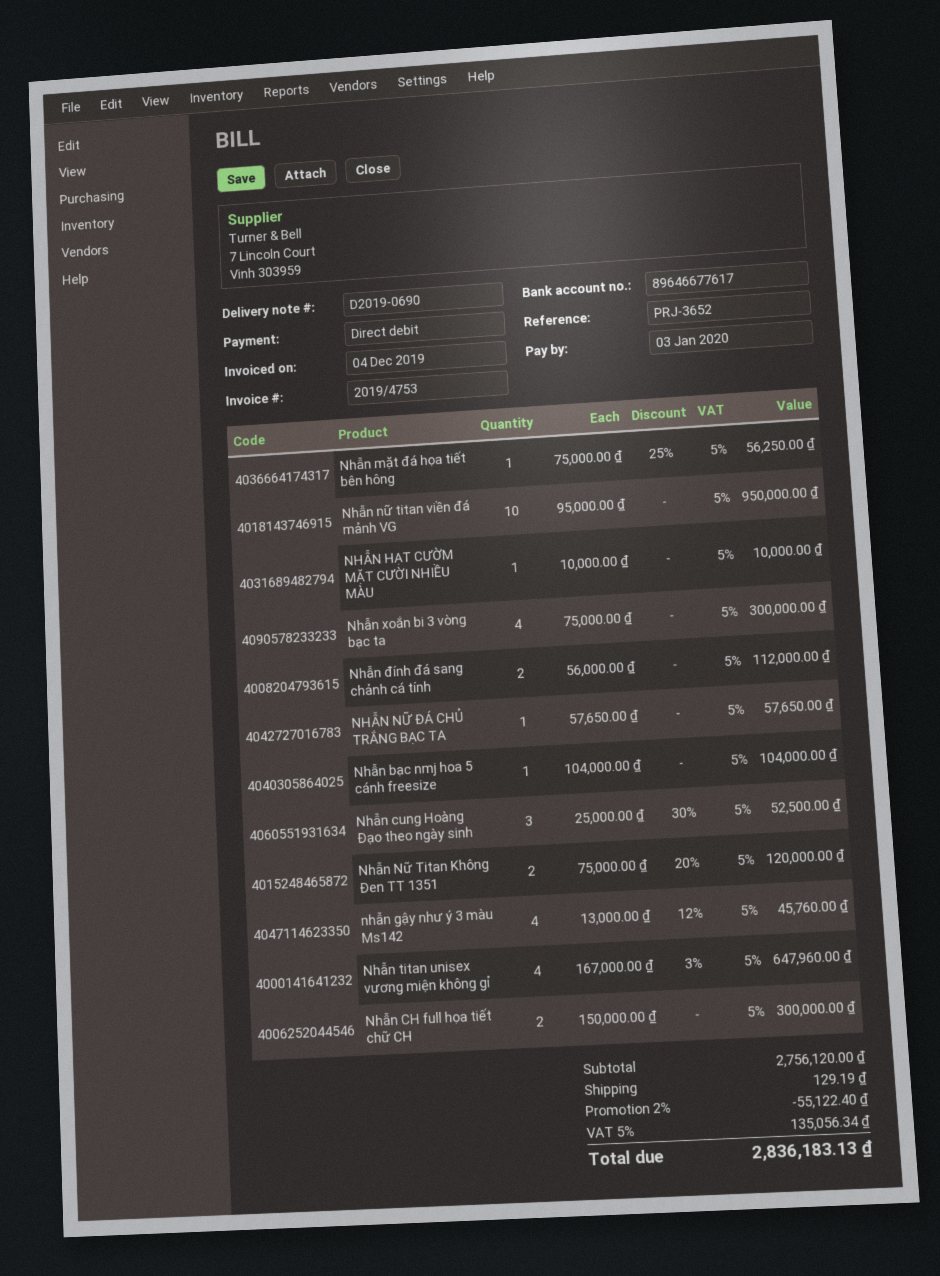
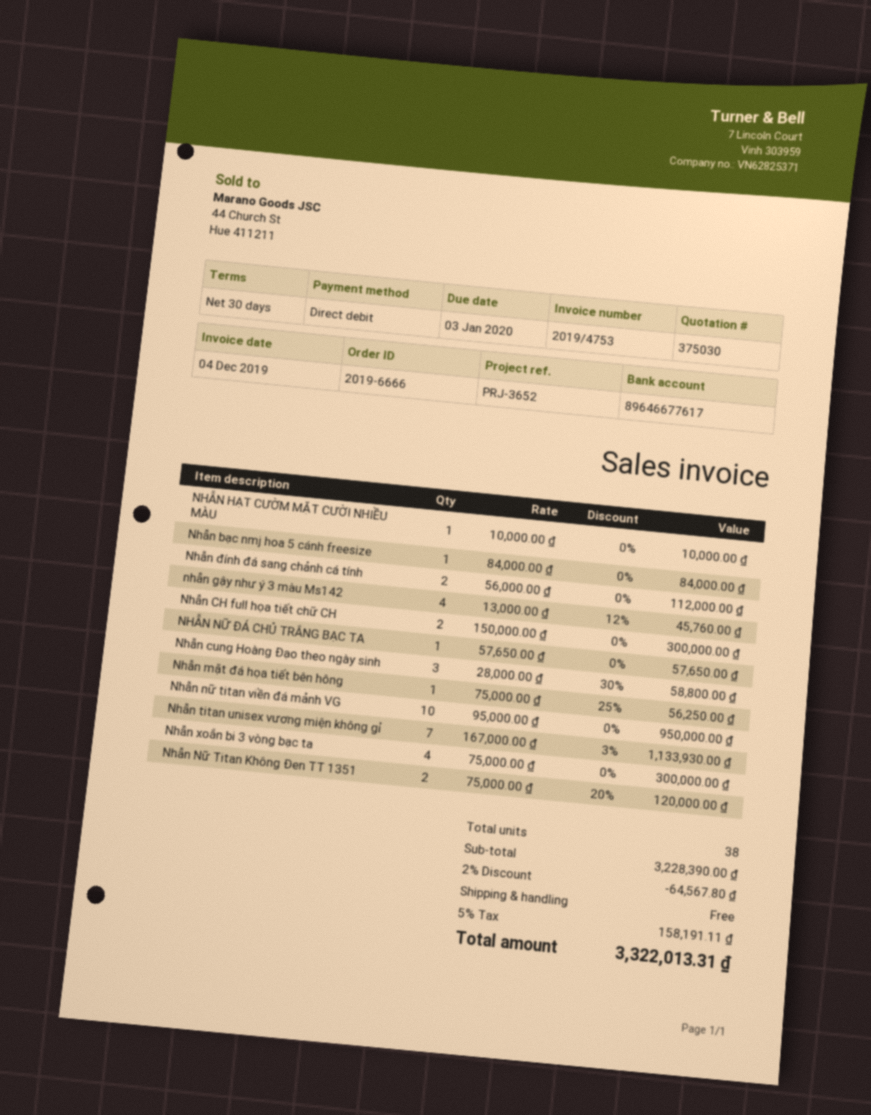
Nhẫn bạc nmj hoa 5 cánh freesize: 1 x 104000.00 = 104000.00 -> 1 x 84000.00 = 84000.00
Nhẫn cung Hoàng Đạo theo ngày sinh: 3 x 25000.00 - 30% = 52500.00 -> 3 x 28000.00 - 30% = 58800.00
Nhẫn titan unisex vương miện không gỉ: 4 x 167000.00 - 3% = 647960.00 -> 7 x 167000.00 - 3% = 1133930.00
subtotal: 2756120.00 -> 3228390.00
discount: 2% = 55122.40 -> 2% = 64567.80
shipping: 129.19 -> 0.00
tax: 5% = 135056.34 -> 5% = 158191.11
total: 2836183.13 -> 3322013.31

